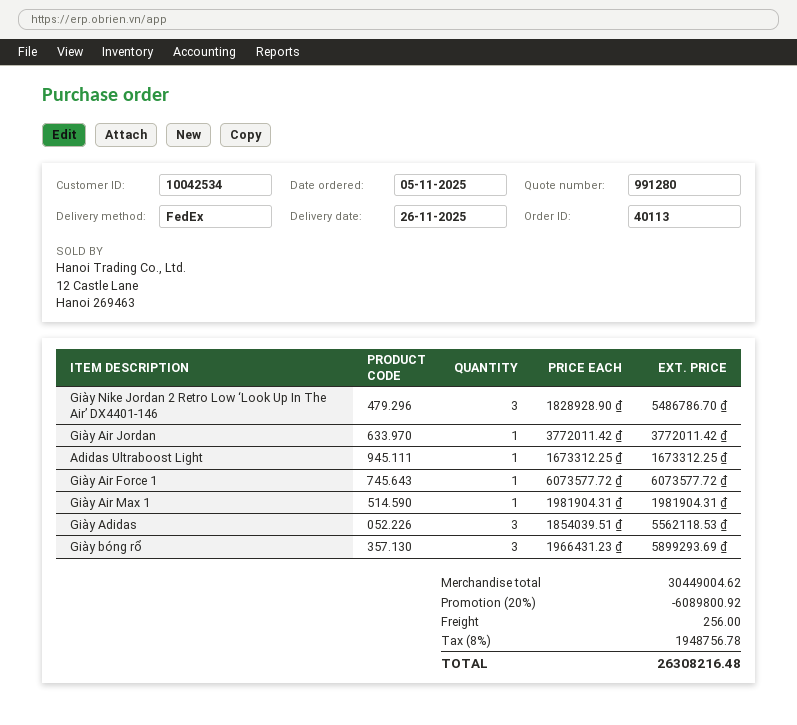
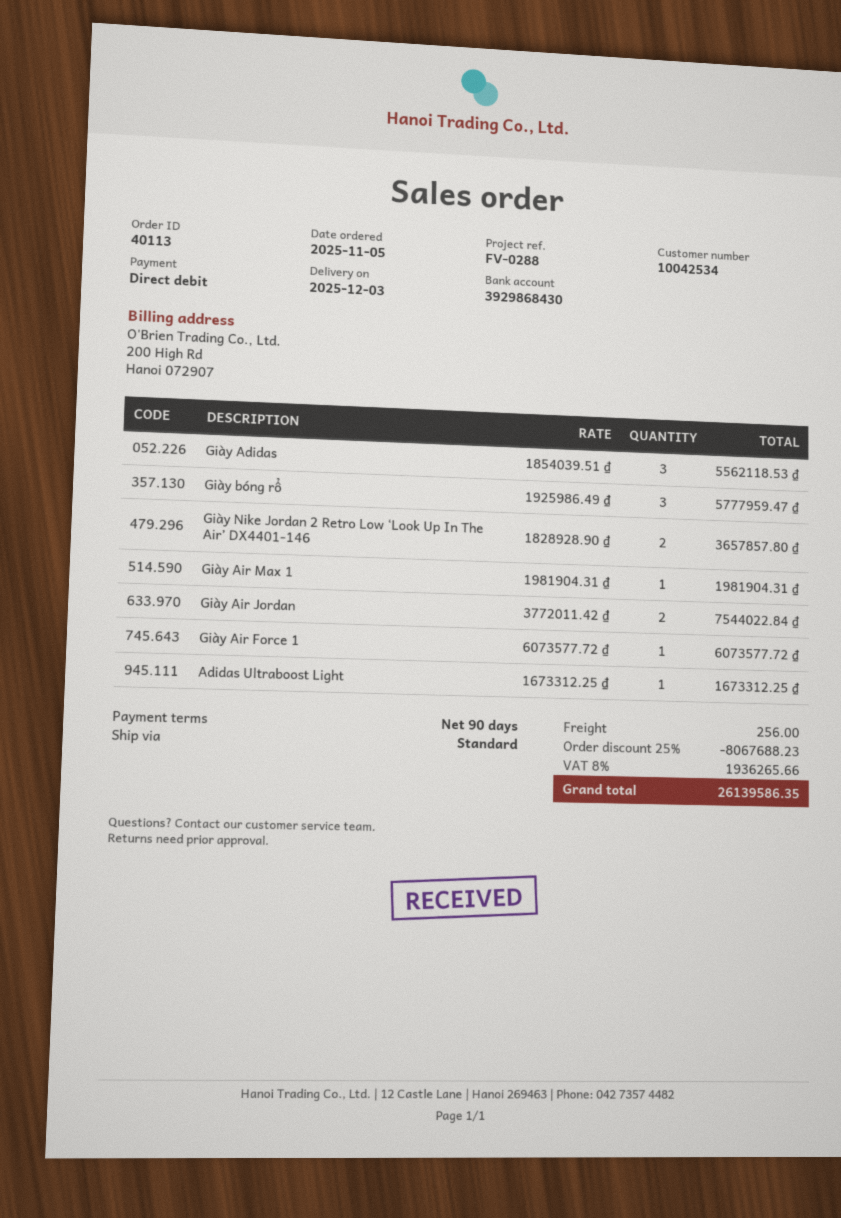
delivery date: 2025-11-26 -> 2025-12-03
shipping method: FedEx -> standard
Giày Nike Jordan 2 Retro Low ‘Look Up In The Air’ DX4401-146: 3 x 1828928.90 = 5486786.70 -> 2 x 1828928.90 = 3657857.80
Giày Air Jordan: 1 x 3772011.42 = 3772011.42 -> 2 x 3772011.42 = 7544022.84
Giày bóng rổ: 3 x 1966431.23 = 5899293.69 -> 3 x 1925986.49 = 5777959.47
discount: 20% = 6089800.92 -> 25% = 8067688.23
tax: 8% = 1948756.78 -> 8% = 1936265.66
total: 26308216.48 -> 26139586.35

